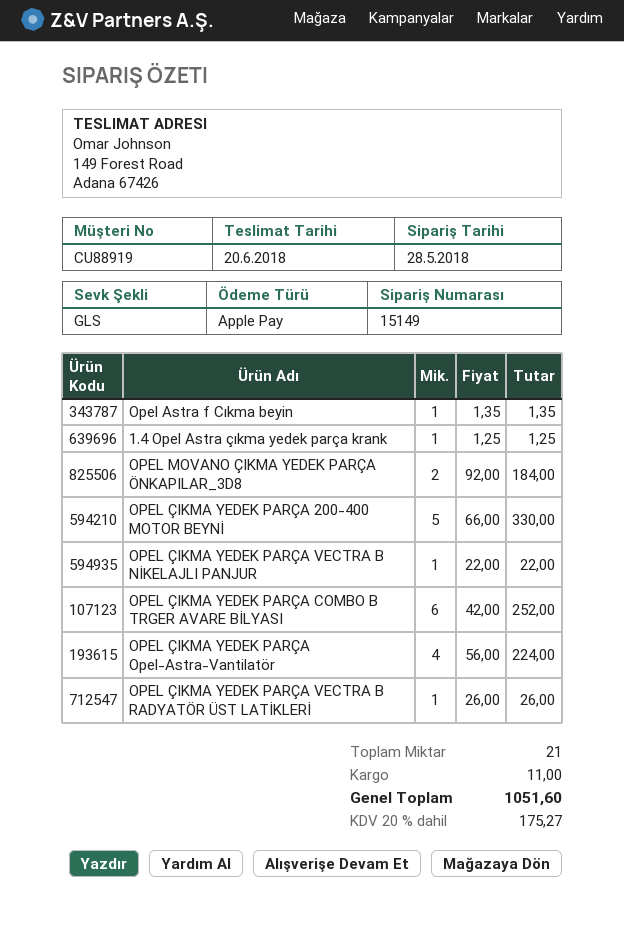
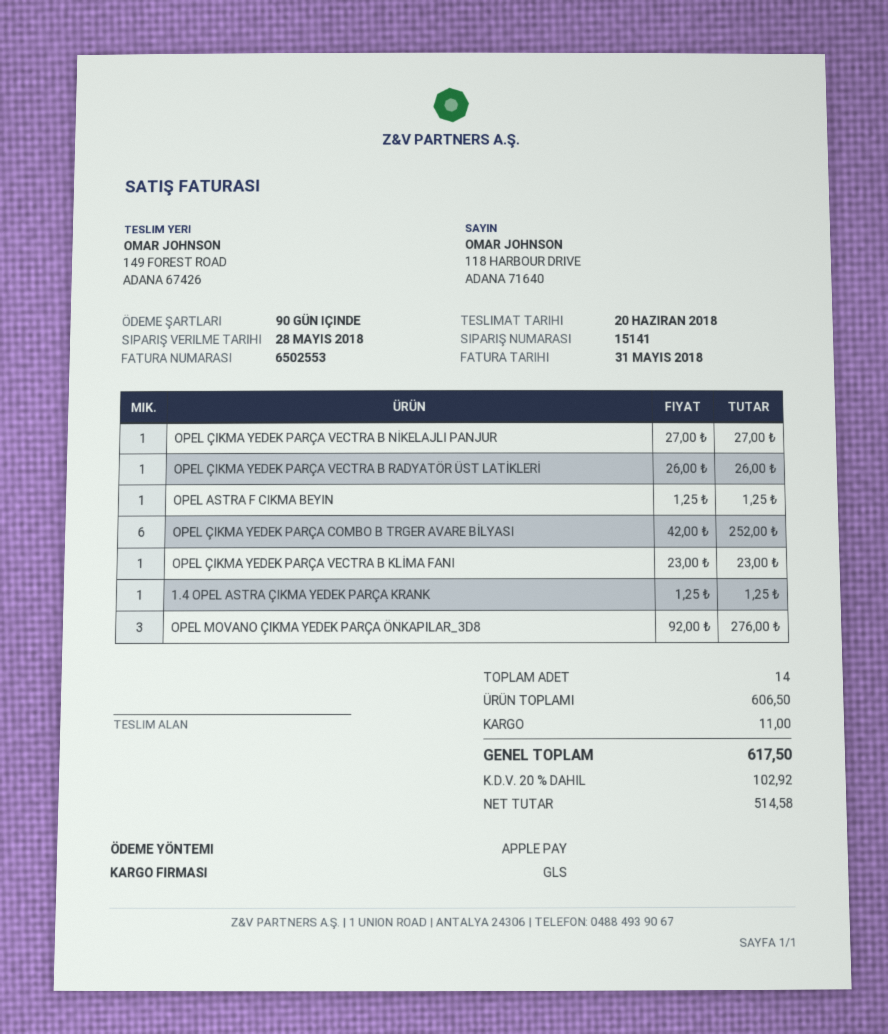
order number: 15149 -> 15141
Opel Astra f Cıkma beyin: 1 x 1.35 = 1.35 -> 1 x 1.25 = 1.25
OPEL MOVANO ÇIKMA YEDEK PARÇA ÖNKAPILAR_3D8: 2 x 92.00 = 184.00 -> 3 x 92.00 = 276.00
OPEL ÇIKMA YEDEK PARÇA 200-400 MOTOR BEYNİ: 5 x 66.00 = 330.00 -> none
OPEL ÇIKMA YEDEK PARÇA VECTRA B NİKELAJLI PANJUR: 1 x 22.00 = 22.00 -> 1 x 27.00 = 27.00
OPEL ÇIKMA YEDEK PARÇA Opel-Astra-Vantilatör: 4 x 56.00 = 224.00 -> none
OPEL ÇIKMA YEDEK PARÇA VECTRA B KLİMA FANI: none -> 1 x 23.00 = 23.00
total quantity: 21 -> 14
tax: 20% = 175.27 -> 20% = 102.92
total: 1051.60 -> 617.50

